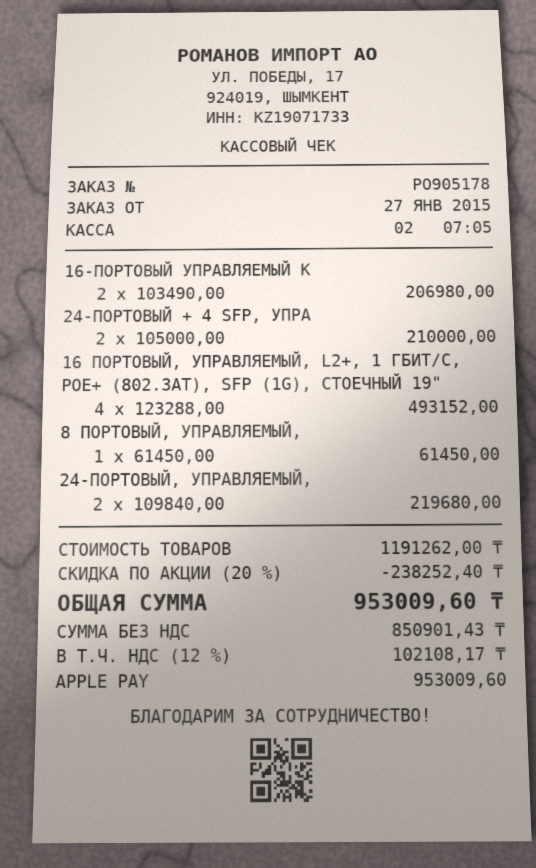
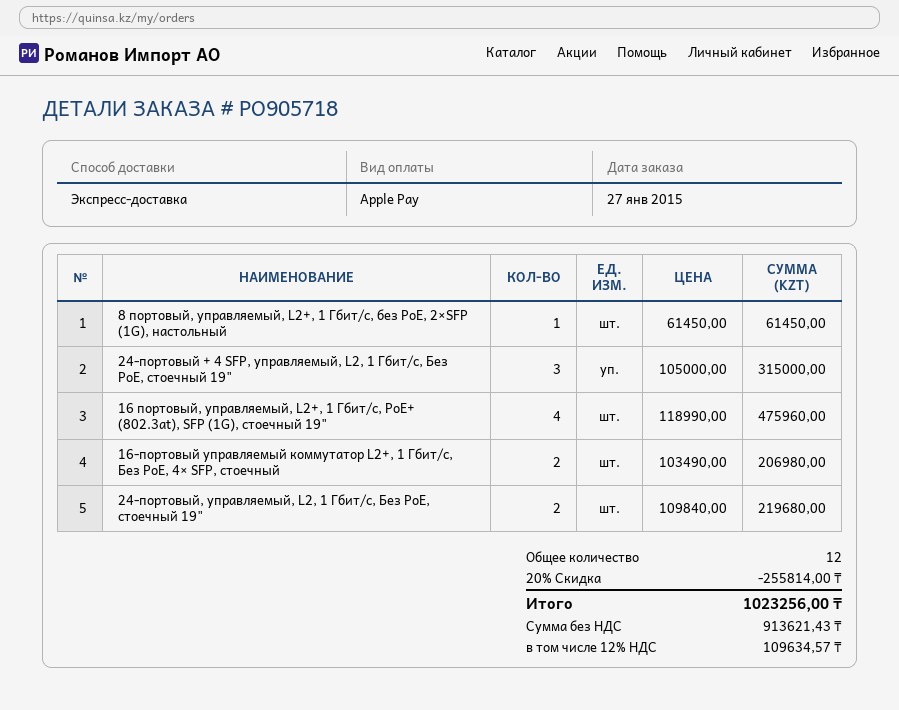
order number: PO905178 -> PO905718
24-ПОРТОВЫЙ + 4 SFP, УПРА: 2 x 105000.00 = 210000.00 -> 3 x 105000.00 = 315000.00
16 ПОРТОВЫЙ, УПРАВЛЯЕМЫЙ, L2+, 1 ГБИТ/С, POE+ (802.3AT), SFP (1G), СТОЕЧНЫЙ 19": 4 x 123288.00 = 493152.00 -> 4 x 118990.00 = 475960.00
discount: 20% = 238252.40 -> 20% = 255814.00
net: 850901.43 -> 913621.43
tax: 12% = 102108.17 -> 12% = 109634.57
total: 953009.60 -> 1023256.00

